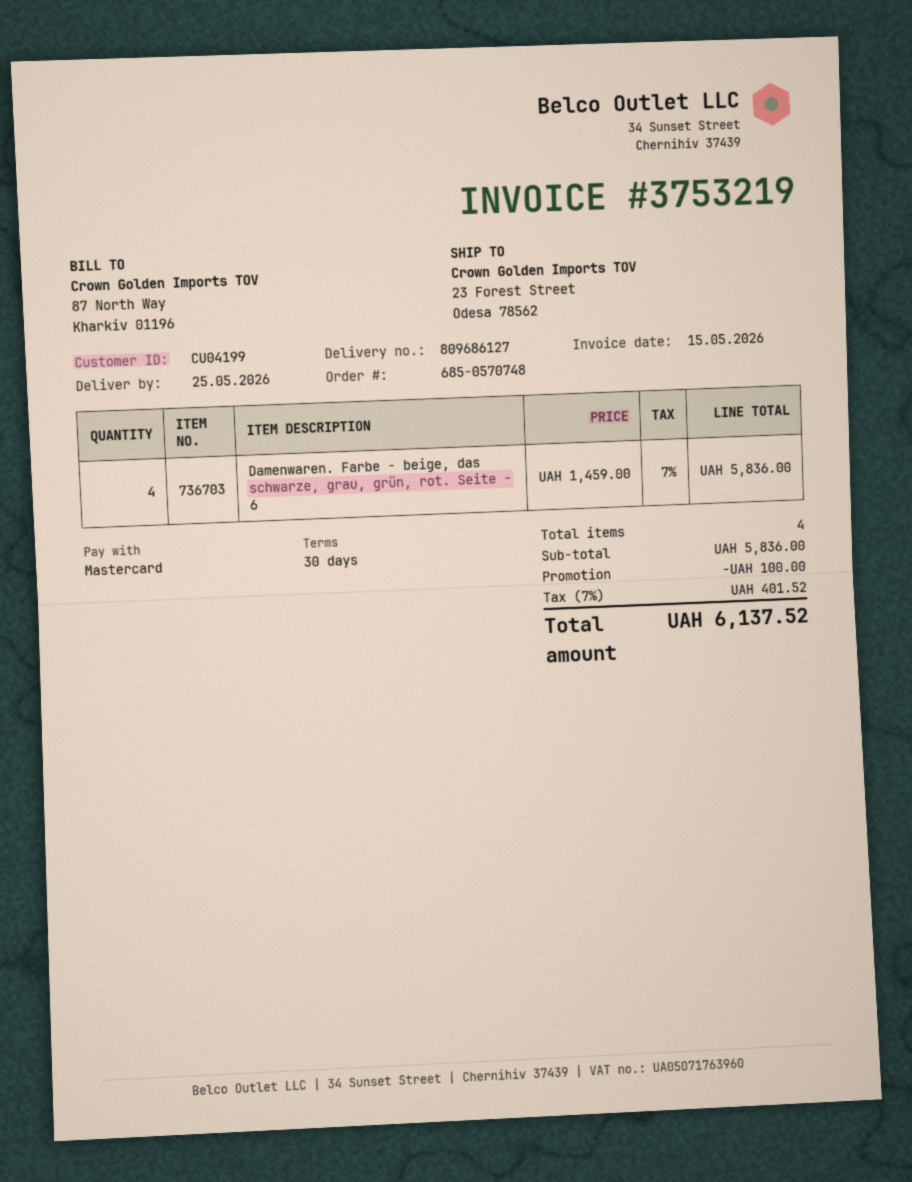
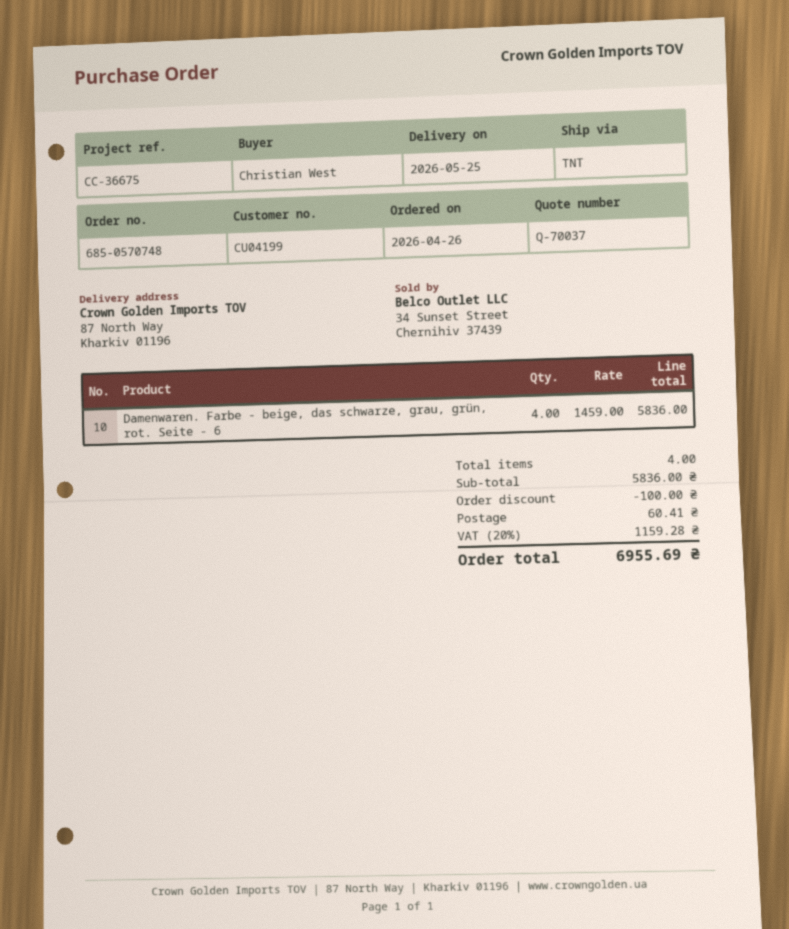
ship to: 23 Forest Street, Odesa 78562 -> 87 North Way, Kharkiv 01196
shipping: none -> 60.41
tax: 7% = 401.52 -> 20% = 1159.28
total: 6137.52 -> 6955.69

